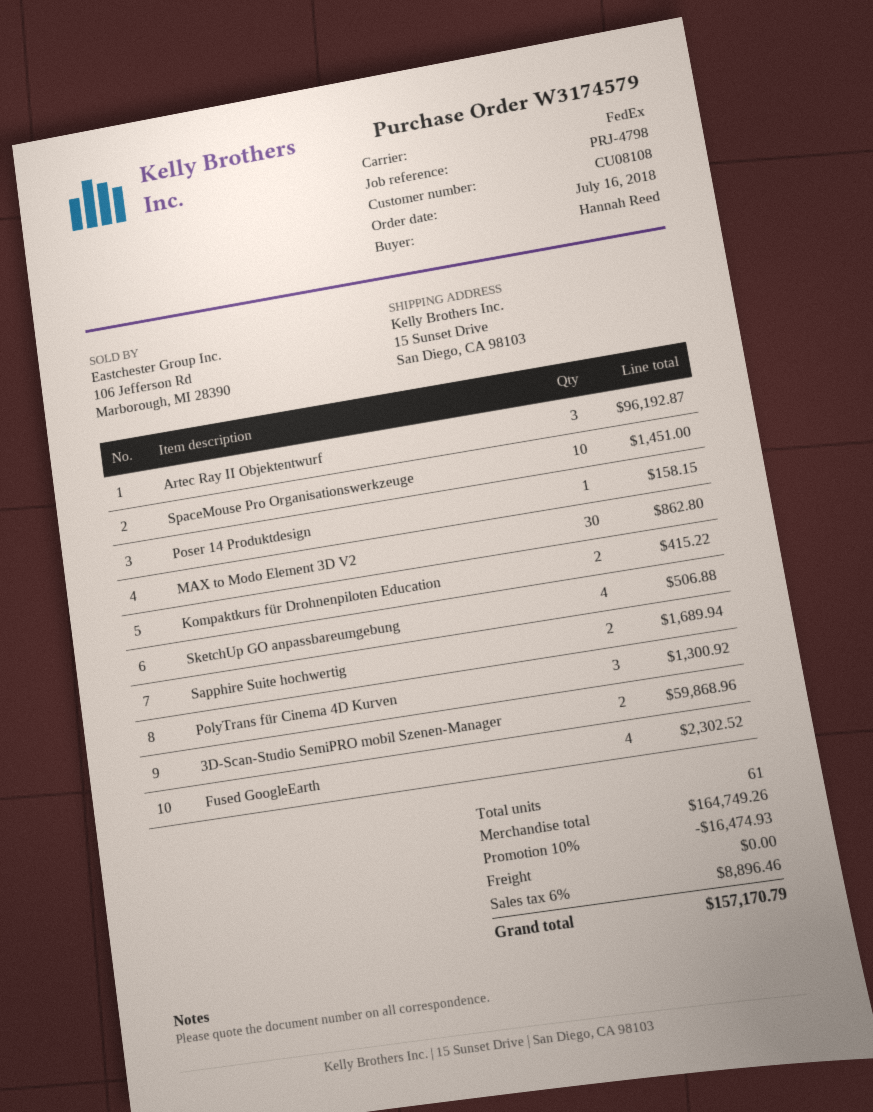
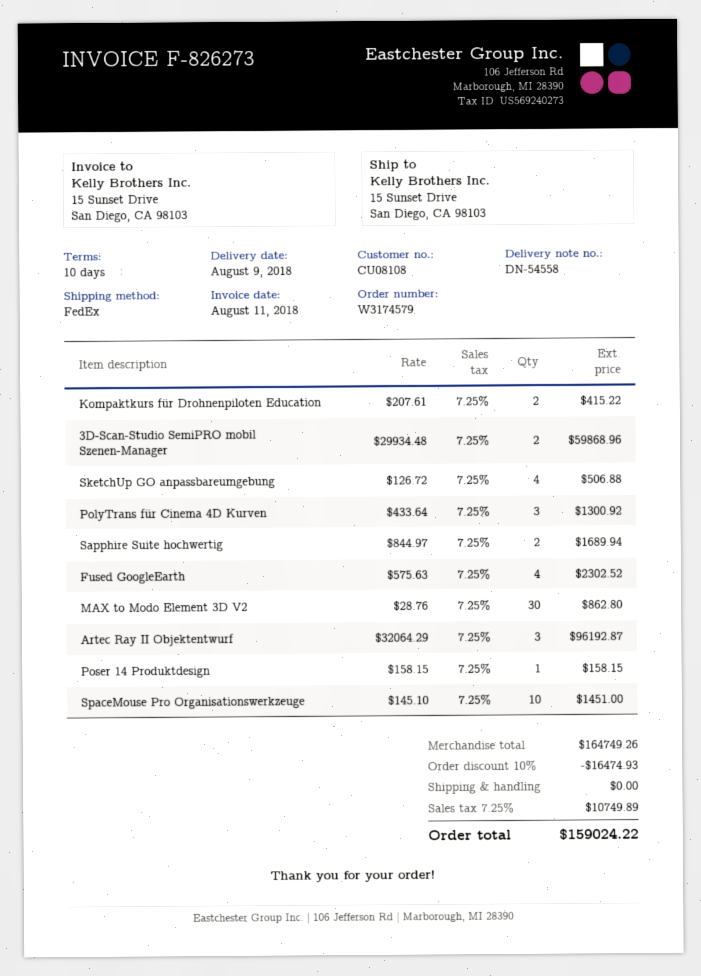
tax: 6% = 8896.46 -> 7.25% = 10749.89
total: 157170.79 -> 159024.22

